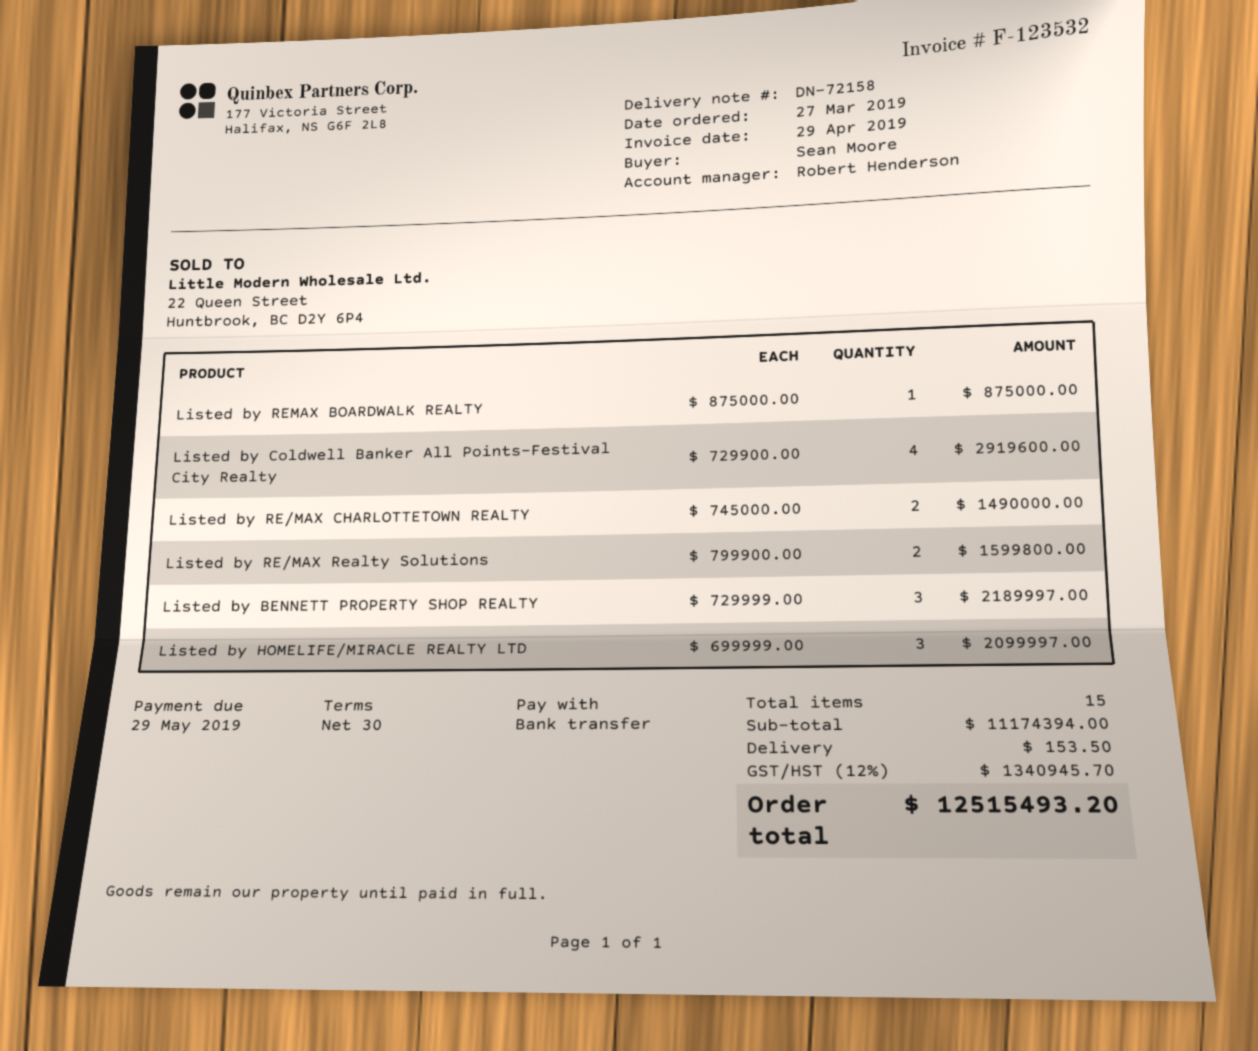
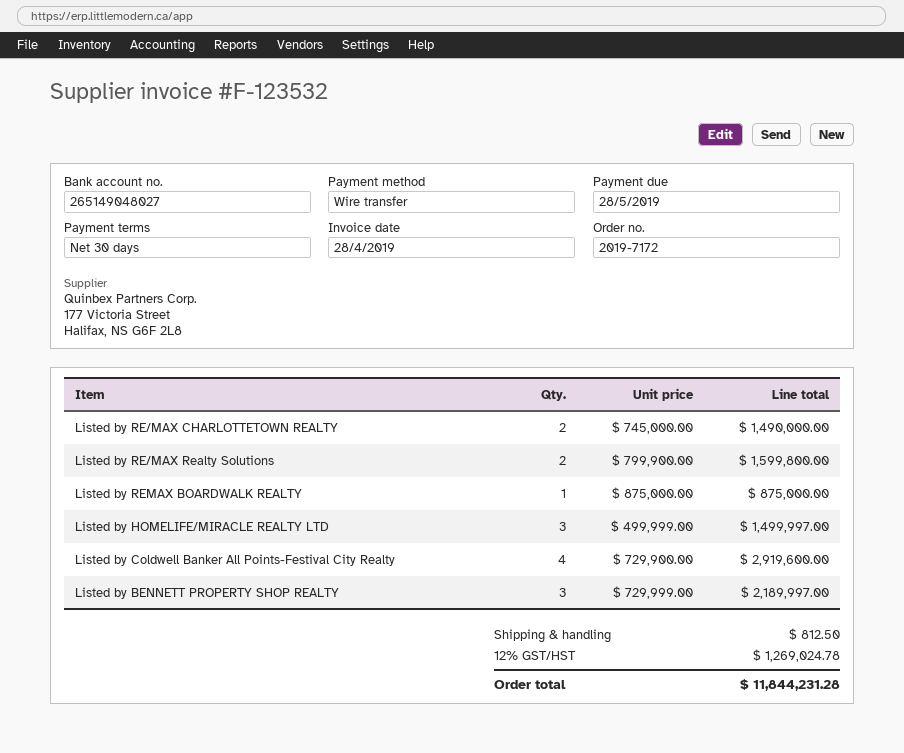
invoice date: 2019-04-29 -> 2019-04-28
due date: 2019-05-29 -> 2019-05-28
Listed by HOMELIFE/MIRACLE REALTY LTD: 3 x 699999.00 = 2099997.00 -> 3 x 499999.00 = 1499997.00
shipping: 153.50 -> 812.50
tax: 12% = 1340945.70 -> 12% = 1269024.78
total: 12515493.20 -> 11844231.28

